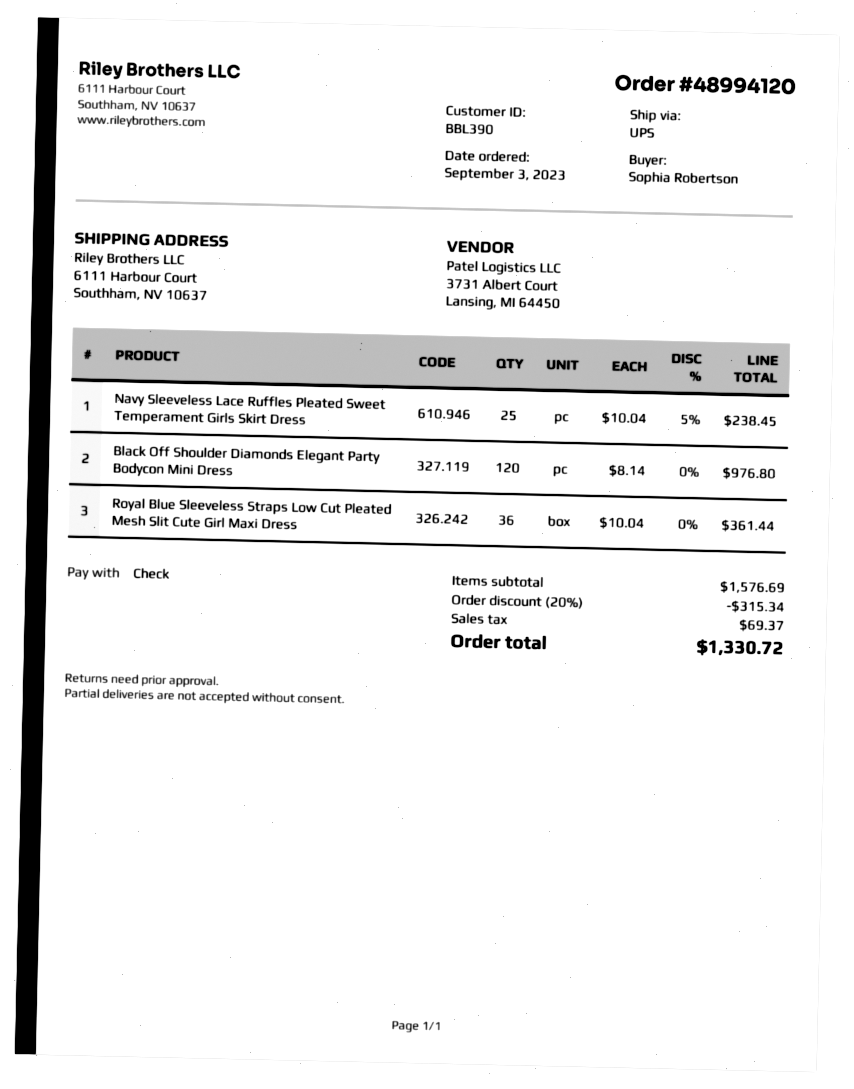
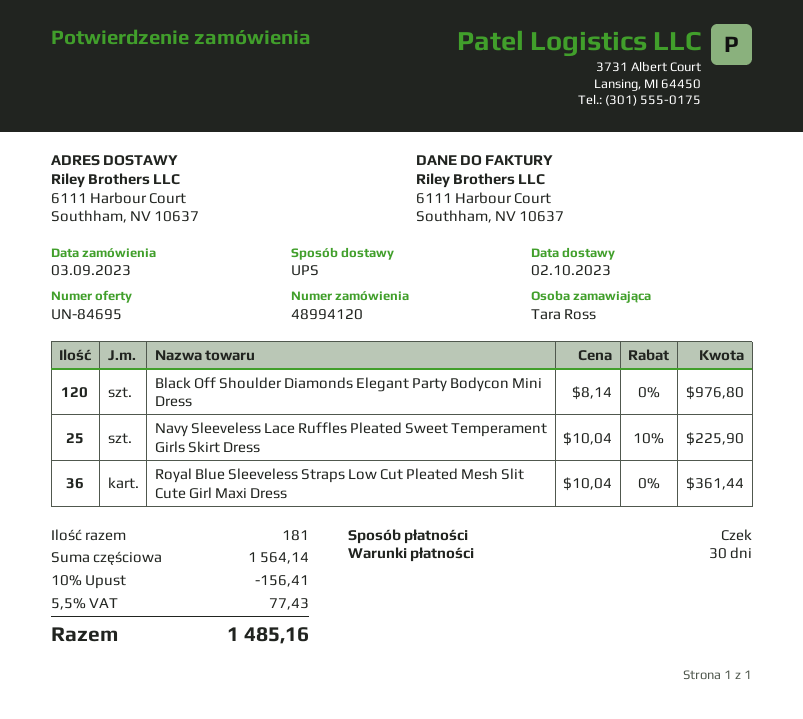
ordered by: Sophia Robertson -> Tara Ross
Navy Sleeveless Lace Ruffles Pleated Sweet Temperament Girls Skirt Dress: 25 x 10.04 - 5% = 238.45 -> 25 x 10.04 - 10% = 225.90
subtotal: 1576.69 -> 1564.14
discount: 20% = 315.34 -> 10% = 156.41
tax: 69.37 -> 77.43
total: 1330.72 -> 1485.16

